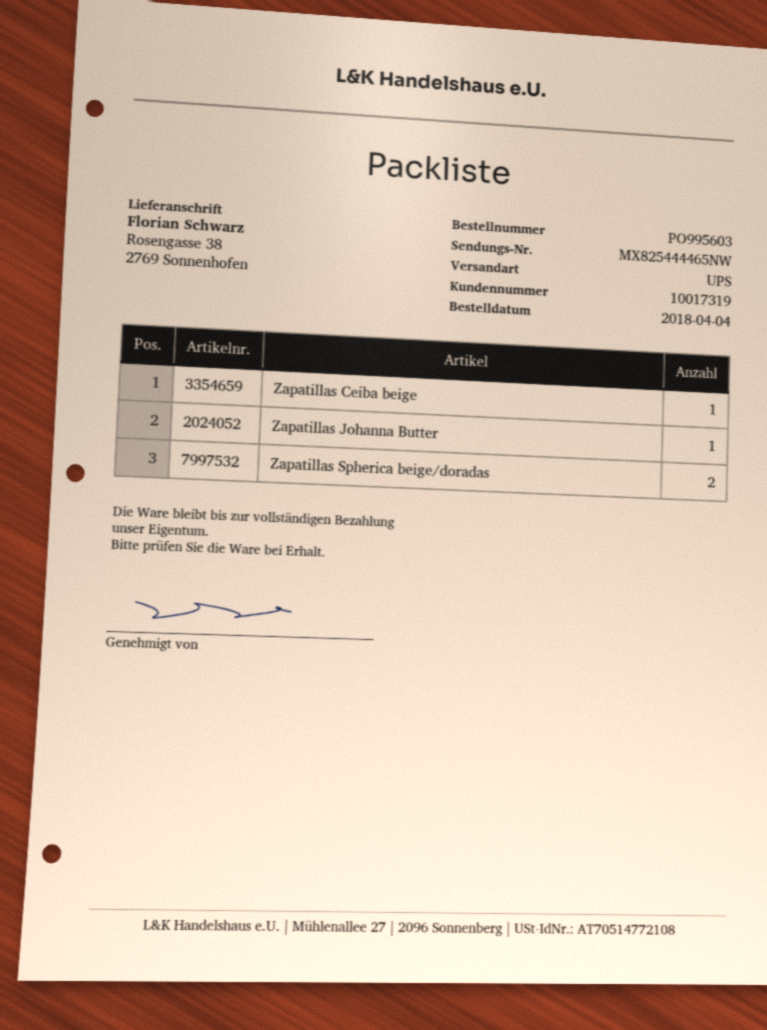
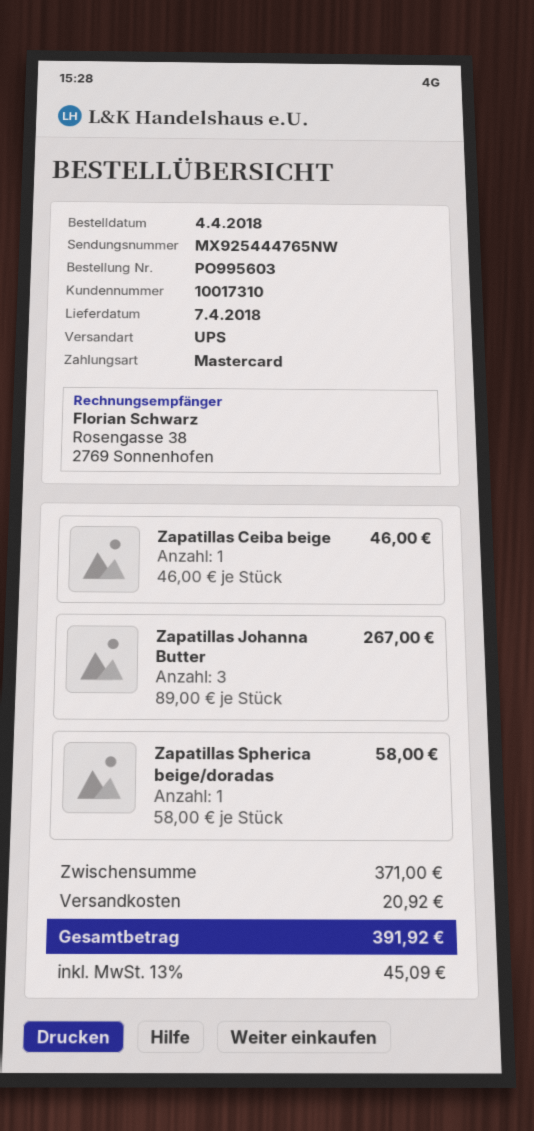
customer number: 10017319 -> 10017310
tracking number: MX825444465NW -> MX925444765NW
Zapatillas Johanna Butter: 1 -> 3
Zapatillas Spherica beige/doradas: 2 -> 1

